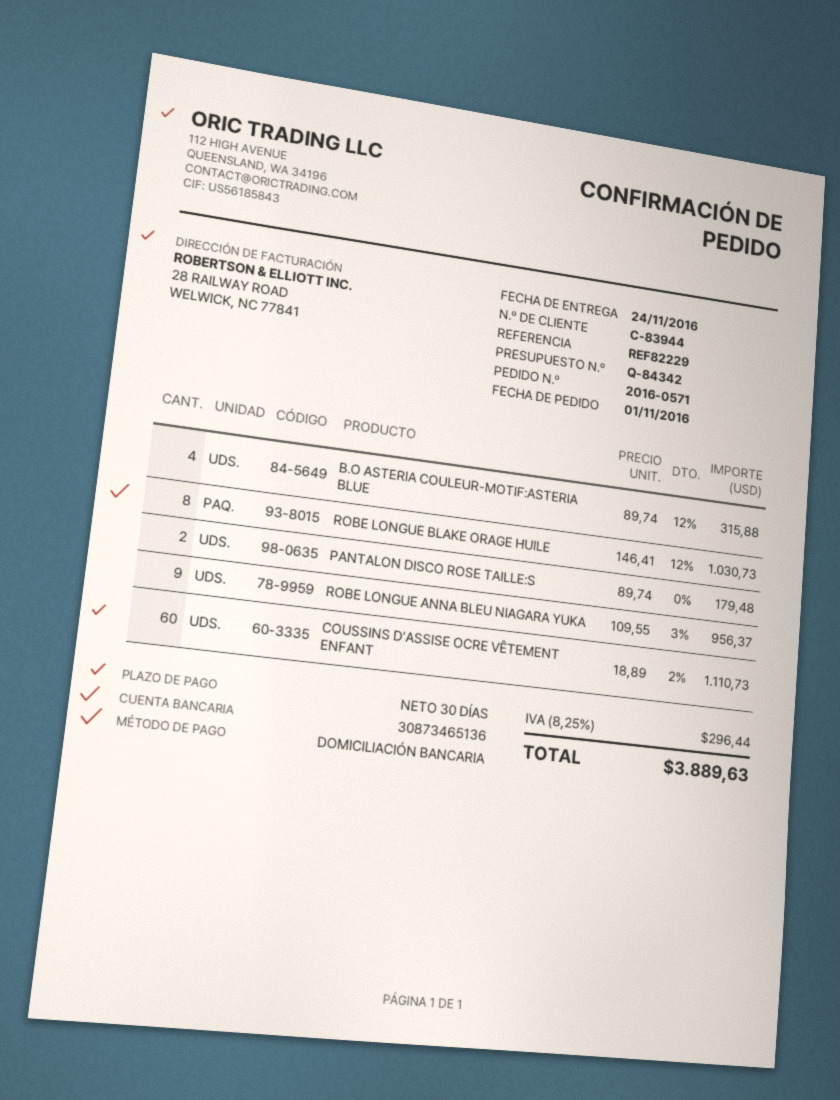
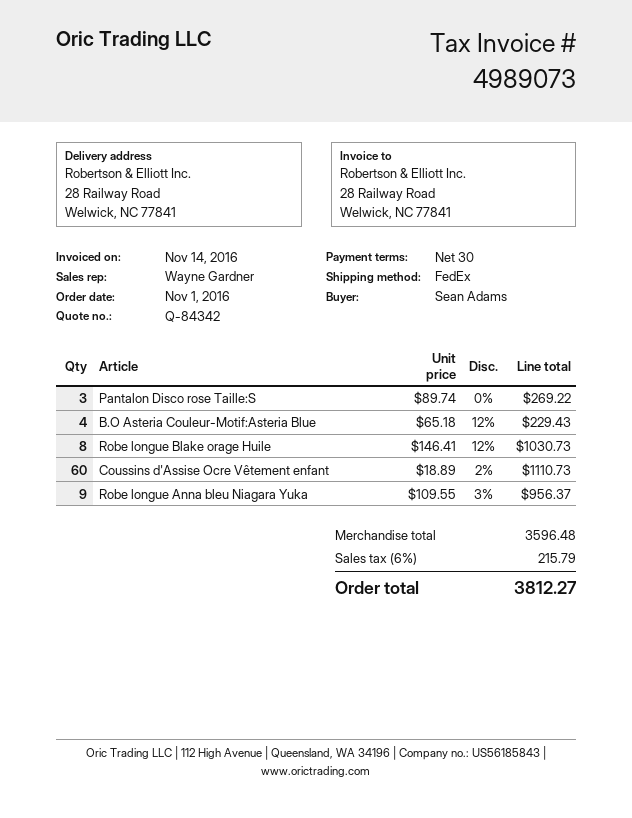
B.O ASTERIA COULEUR-MOTIF:ASTERIA BLUE: 4 x 89.74 - 12% = 315.88 -> 4 x 65.18 - 12% = 229.43
PANTALON DISCO ROSE TAILLE:S: 2 x 89.74 = 179.48 -> 3 x 89.74 = 269.22
tax: 8.25% = 296.44 -> 6% = 215.79
total: 3889.63 -> 3812.27

